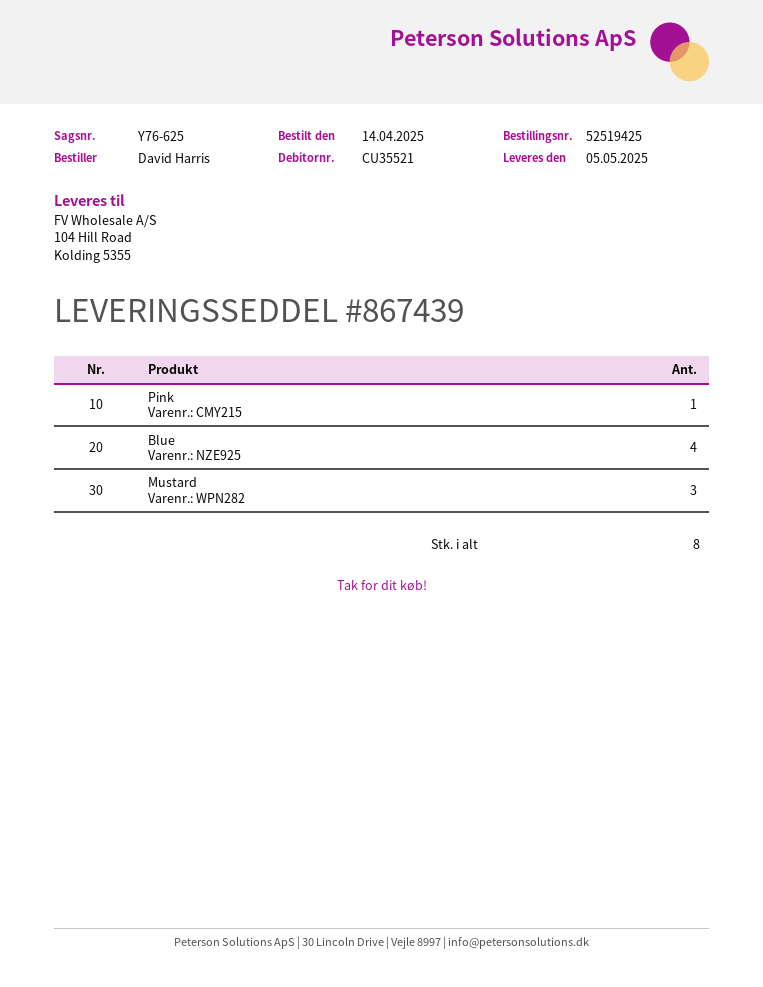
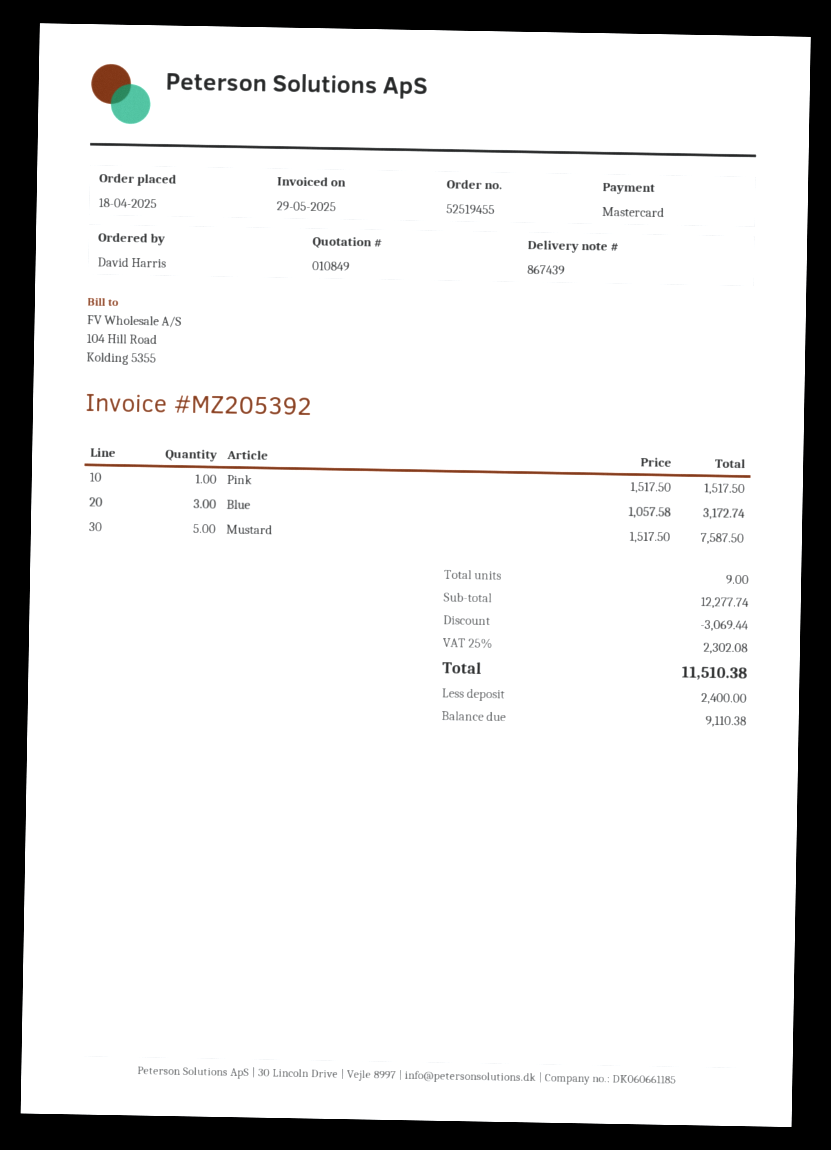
order number: 52519425 -> 52519455
order date: 2025-04-14 -> 2025-04-18
Blue: 4 -> 3
Mustard: 3 -> 5
total quantity: 8 -> 9

